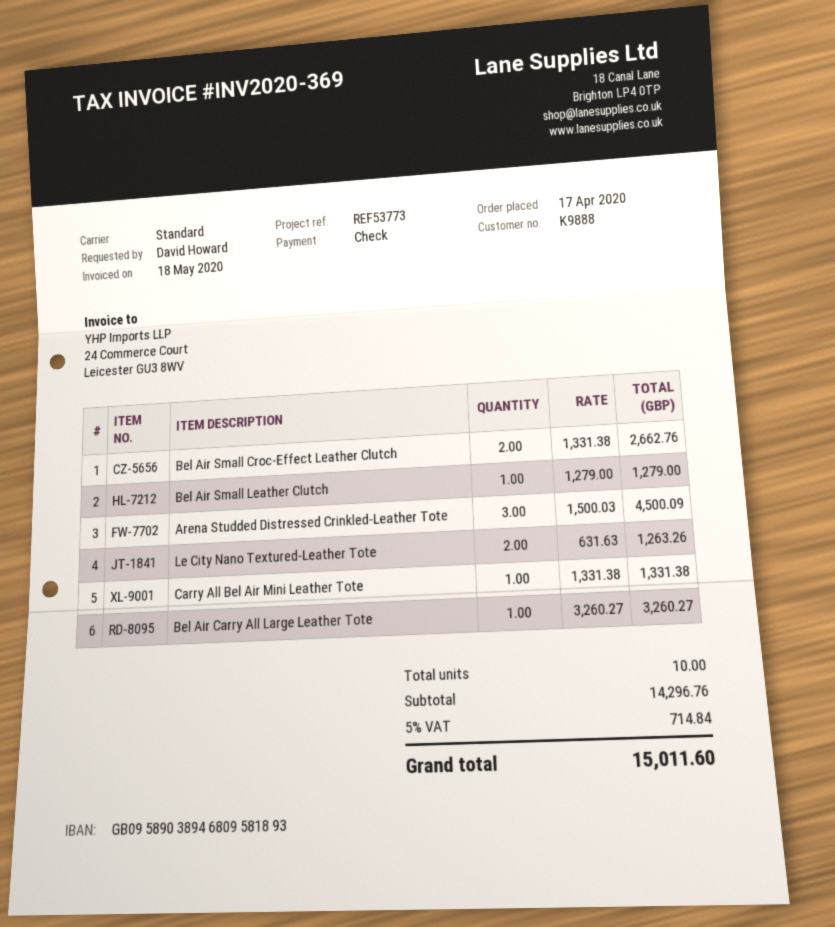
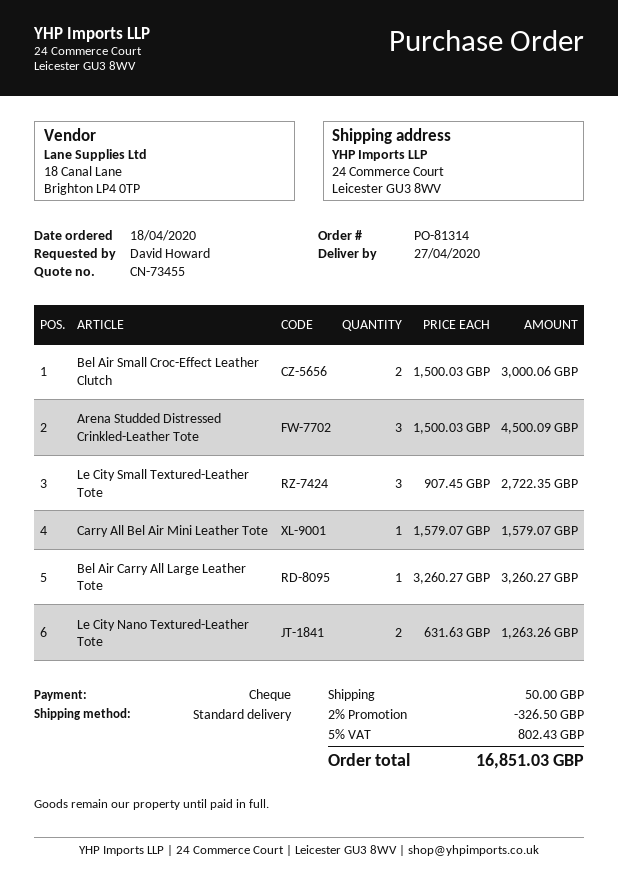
order date: 2020-04-17 -> 2020-04-18
Bel Air Small Croc-Effect Leather Clutch: 2 x 1331.38 = 2662.76 -> 2 x 1500.03 = 3000.06
Bel Air Small Leather Clutch: 1 x 1279.00 = 1279.00 -> none
Carry All Bel Air Mini Leather Tote: 1 x 1331.38 = 1331.38 -> 1 x 1579.07 = 1579.07
Le City Small Textured-Leather Tote: none -> 3 x 907.45 = 2722.35
discount: none -> 2% = 326.50
shipping: none -> 50.00
tax: 5% = 714.84 -> 5% = 802.43
total: 15011.60 -> 16851.03

